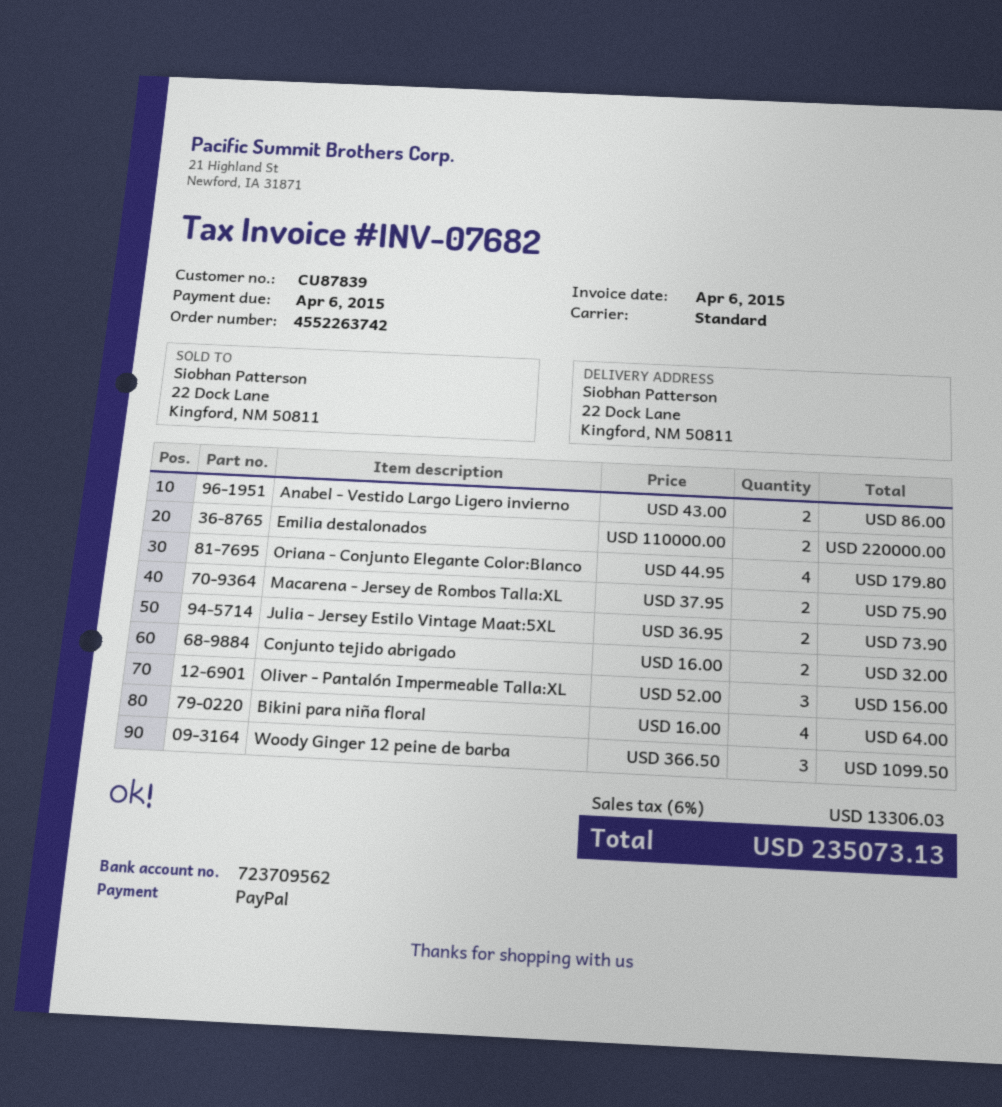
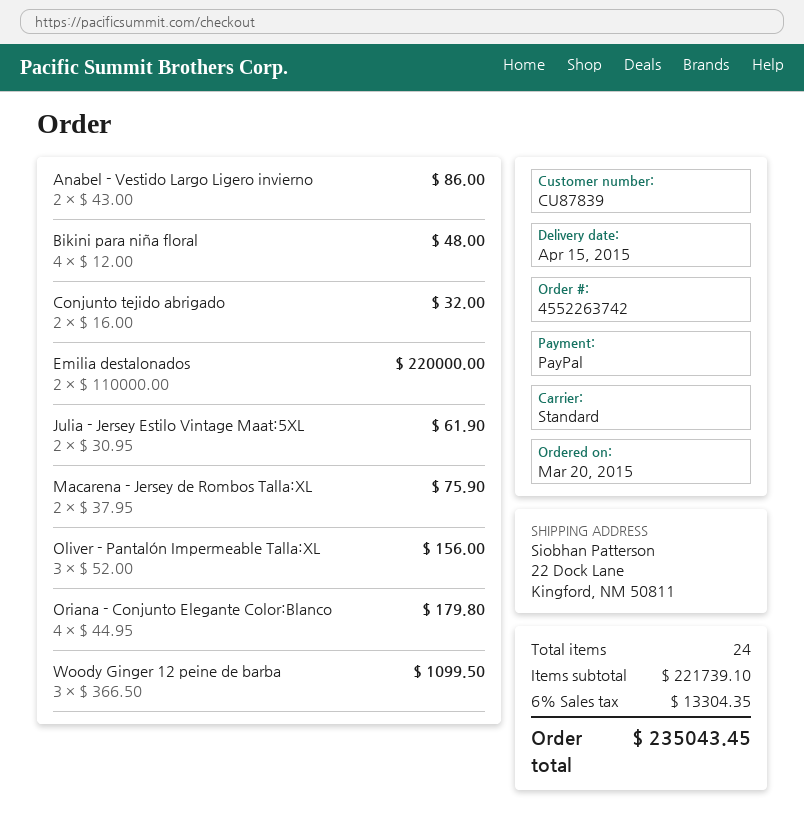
Julia - Jersey Estilo Vintage Maat:5XL: 2 x 36.95 = 73.90 -> 2 x 30.95 = 61.90
Bikini para niña floral: 4 x 16.00 = 64.00 -> 4 x 12.00 = 48.00
tax: 6% = 13306.03 -> 6% = 13304.35
total: 235073.13 -> 235043.45

